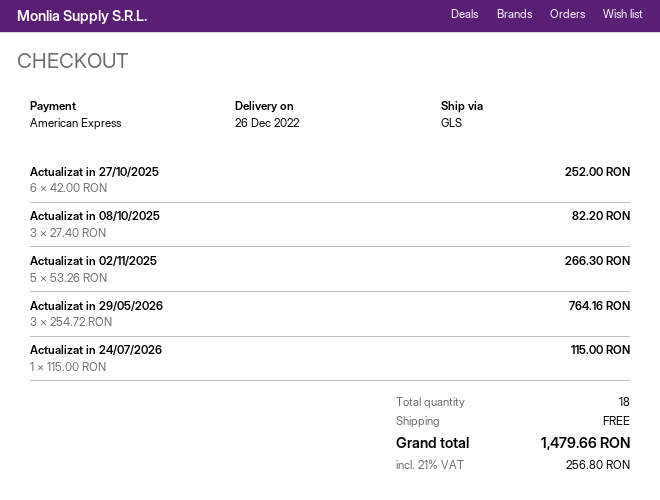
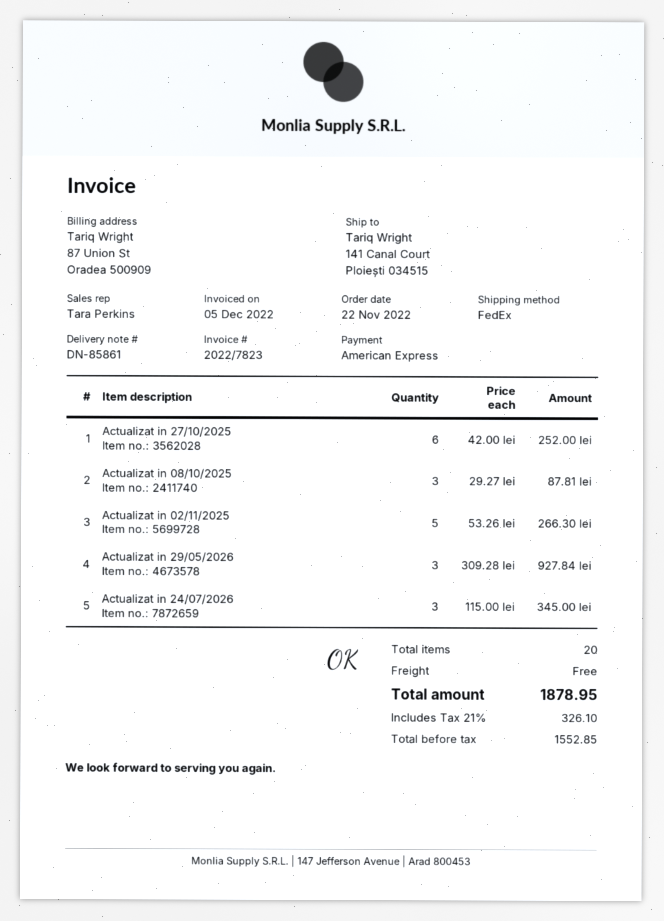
shipping method: GLS -> FedEx
Actualizat in 08/10/2025: 3 x 27.40 = 82.20 -> 3 x 29.27 = 87.81
Actualizat in 29/05/2026: 3 x 254.72 = 764.16 -> 3 x 309.28 = 927.84
Actualizat in 24/07/2026: 1 x 115.00 = 115.00 -> 3 x 115.00 = 345.00
total quantity: 18 -> 20
tax: 21% = 256.80 -> 21% = 326.10
total: 1479.66 -> 1878.95

